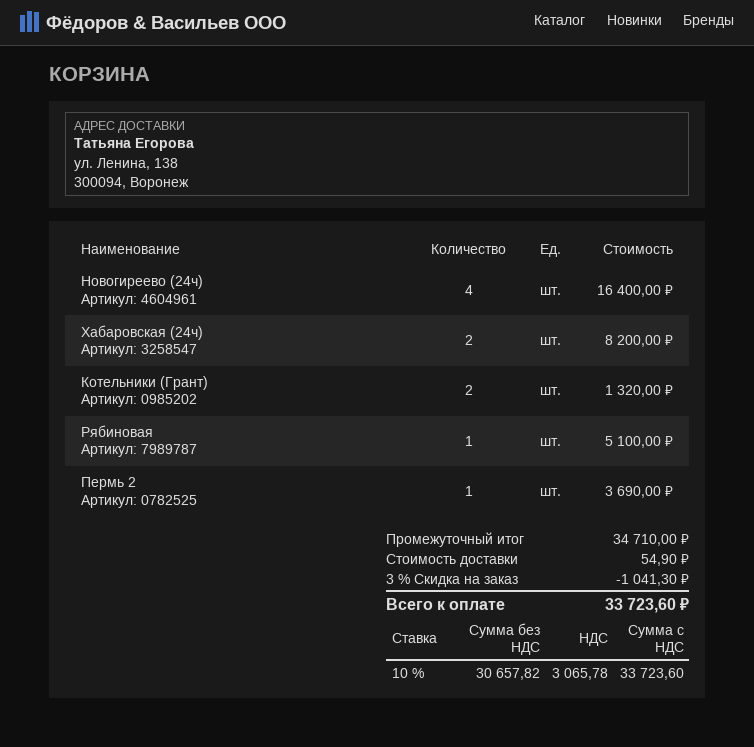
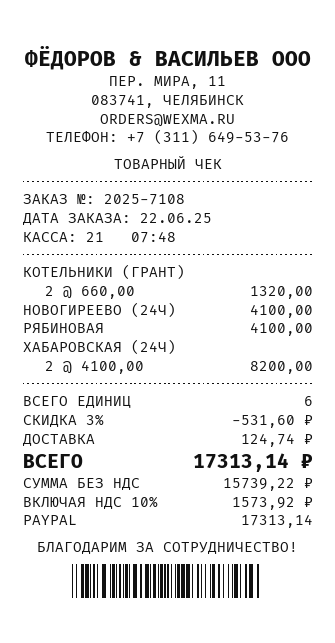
Новогиреево (24ч): 4 for 16400.00 -> 1 for 4100.00
Рябиновая: 1 for 5100.00 -> 1 for 4100.00
Пермь 2: 1 for 3690.00 -> none
discount: 3% = 1041.30 -> 3% = 531.60
shipping: 54.90 -> 124.74
net: 30657.82 -> 15739.22
tax: 10% = 3065.78 -> 10% = 1573.92
total: 33723.60 -> 17313.14

